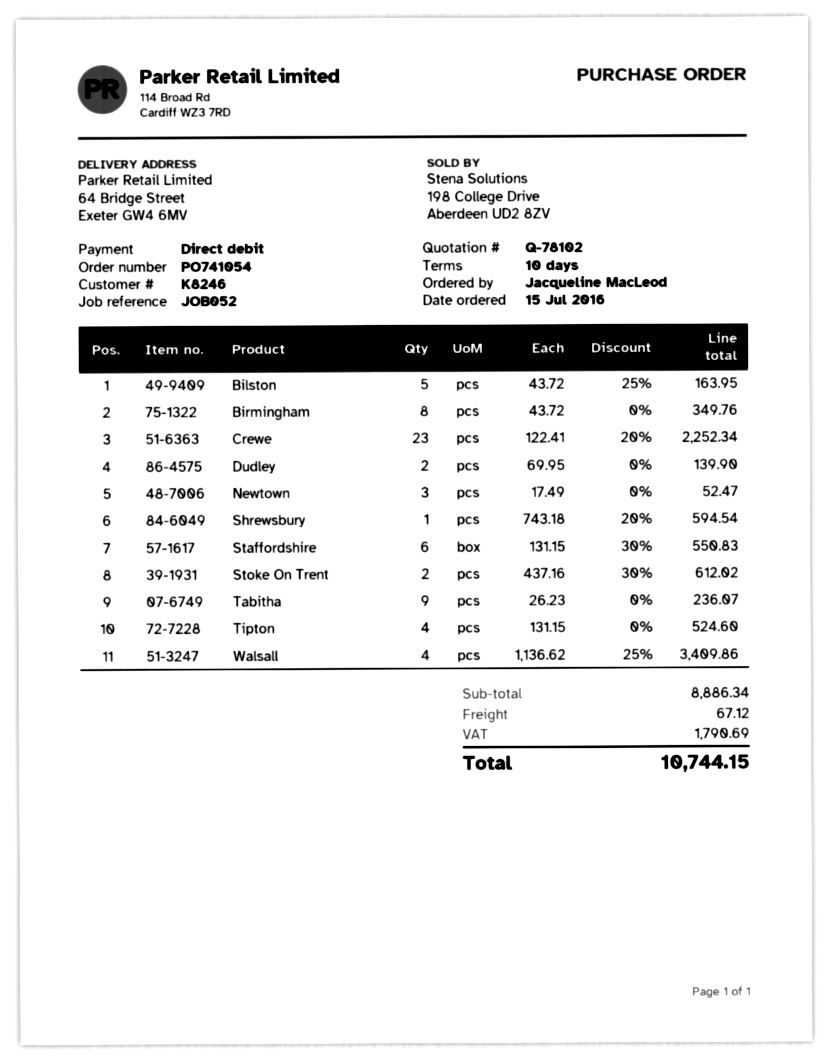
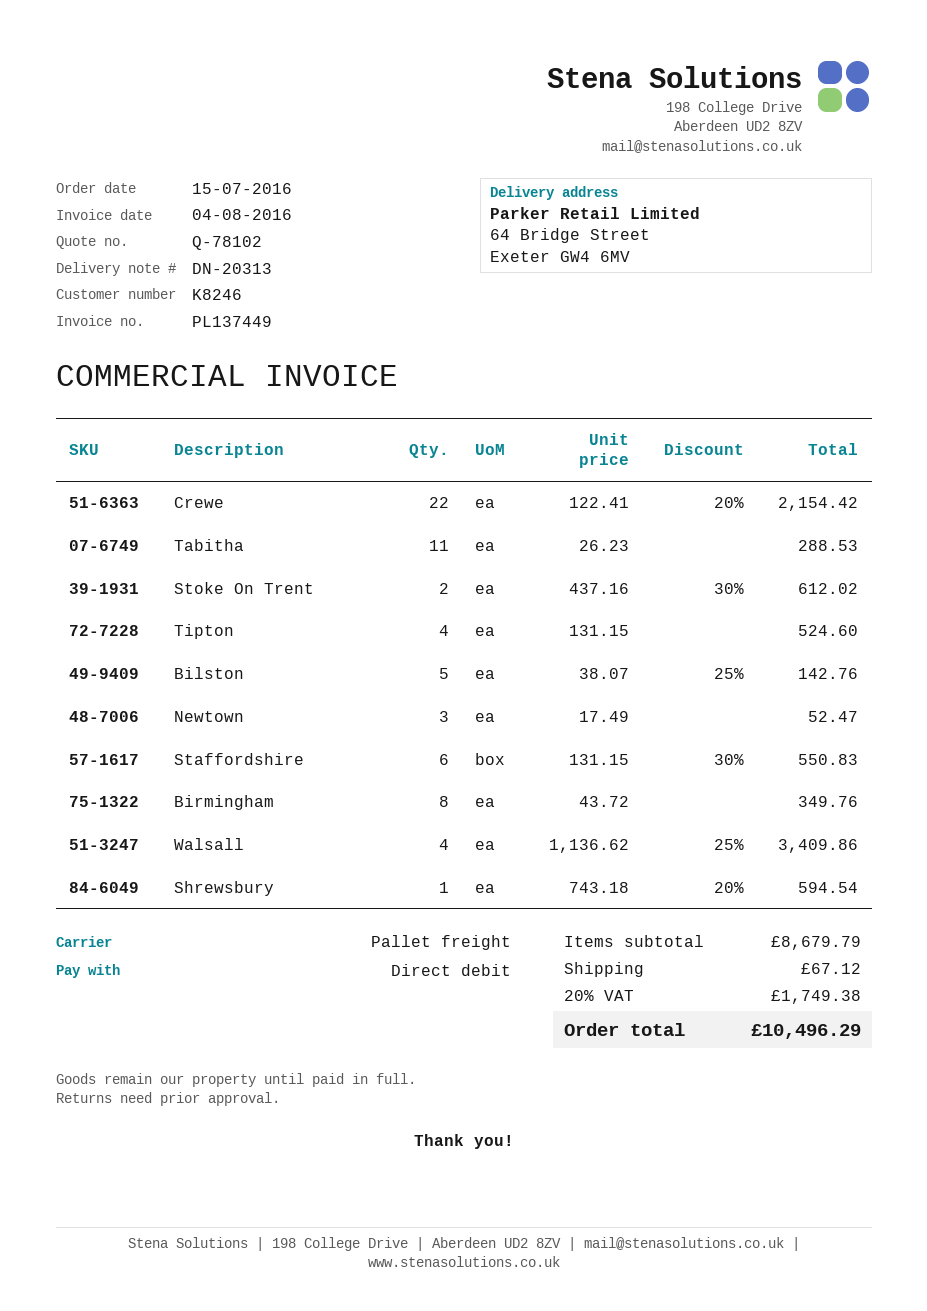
Bilston: 5 x 43.72 - 25% = 163.95 -> 5 x 38.07 - 25% = 142.76
Crewe: 23 x 122.41 - 20% = 2252.34 -> 22 x 122.41 - 20% = 2154.42
Dudley: 2 x 69.95 = 139.90 -> none
Tabitha: 9 x 26.23 = 236.07 -> 11 x 26.23 = 288.53
subtotal: 8886.34 -> 8679.79
tax: 1790.69 -> 1749.38
total: 10744.15 -> 10496.29

